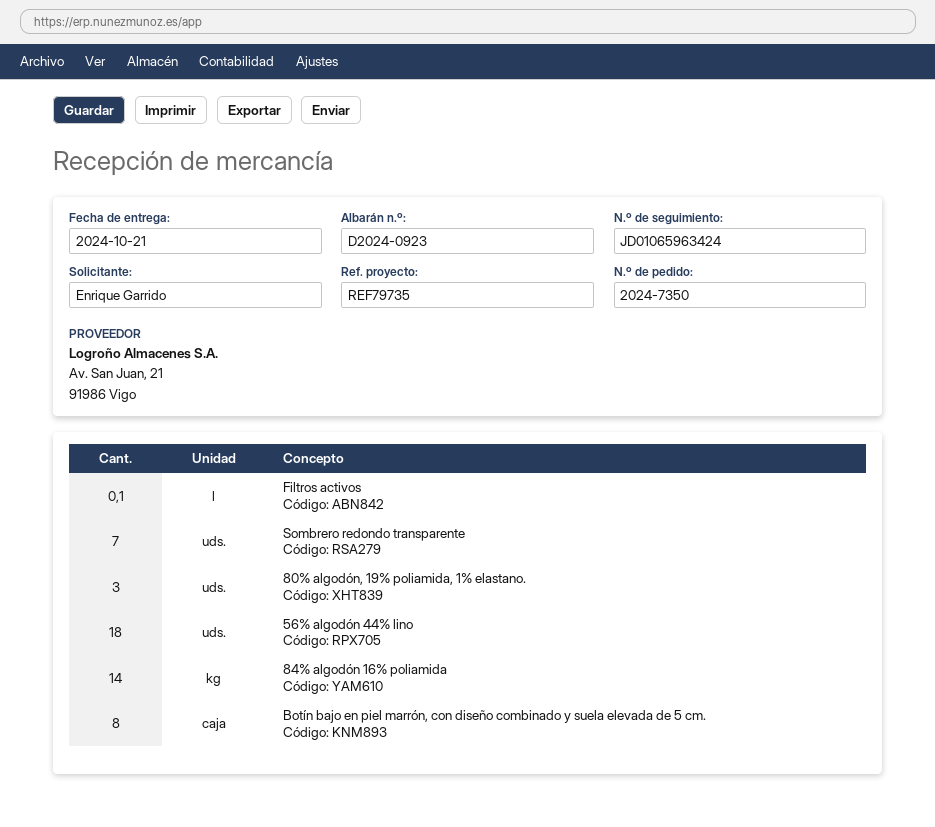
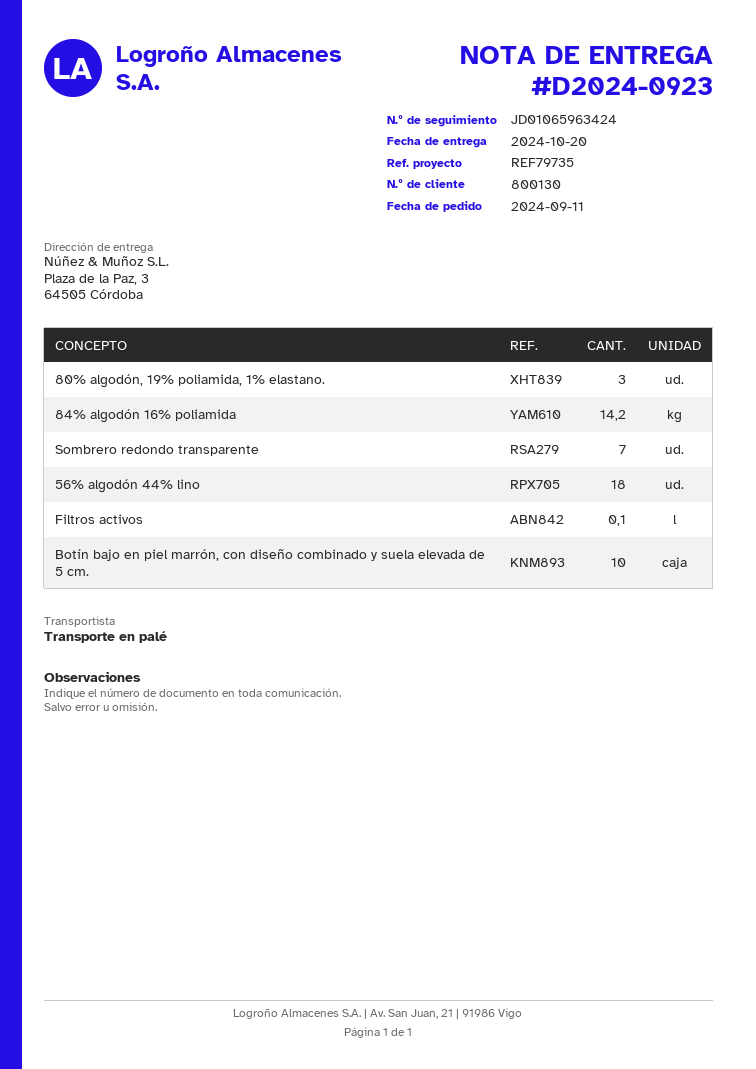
delivery date: 2024-10-21 -> 2024-10-20
84% algodón 16% poliamida: 14 -> 14.2
Botín bajo en piel marrón, con diseño combinado y suela elevada de 5 cm.: 8 -> 10

